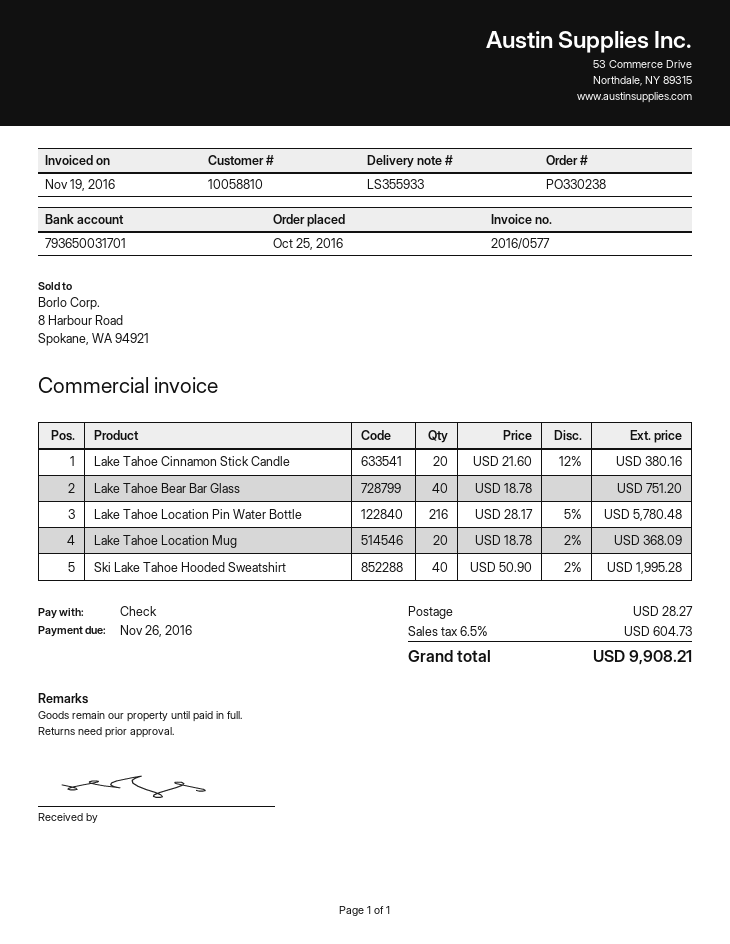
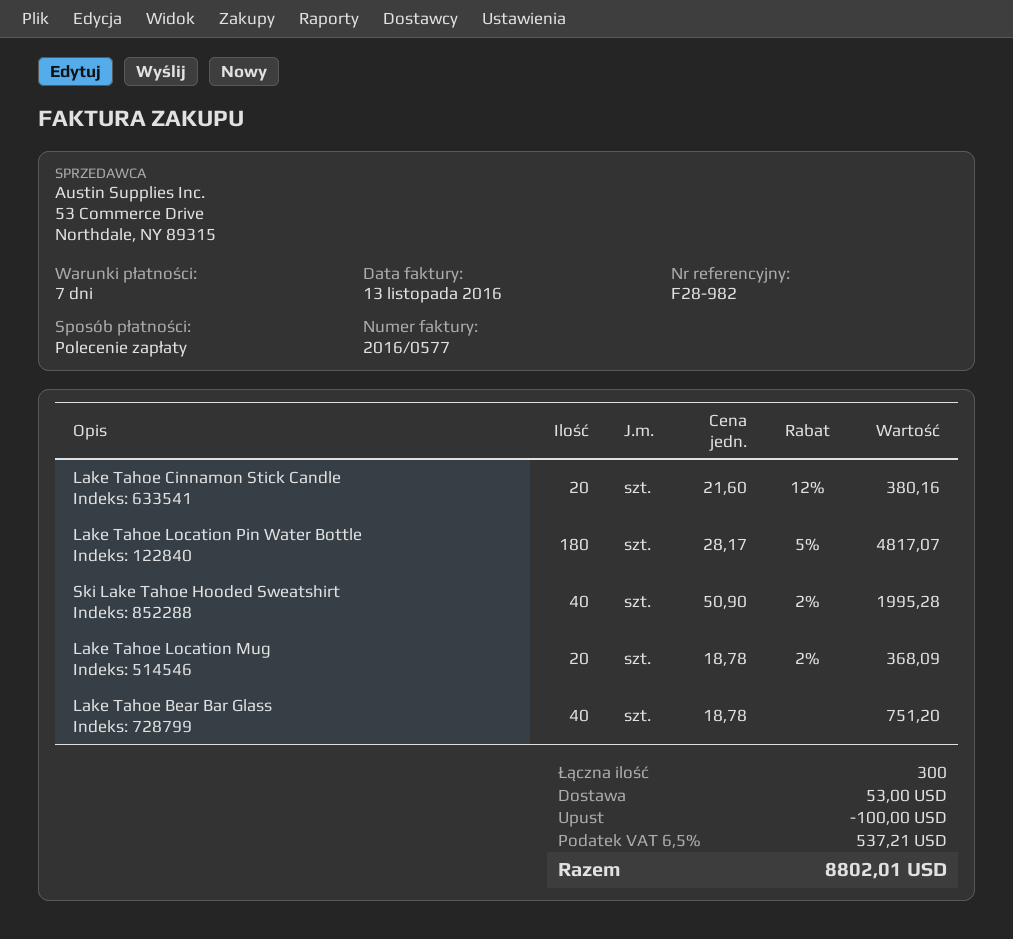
invoice date: 2016-11-19 -> 2016-11-13
payment method: cheque -> direct debit
Lake Tahoe Location Pin Water Bottle: 216 x 28.17 - 5% = 5780.48 -> 180 x 28.17 - 5% = 4817.07
discount: none -> 100.00
shipping: 28.27 -> 53.00
tax: 6.5% = 604.73 -> 6.5% = 537.21
total: 9908.21 -> 8802.01

